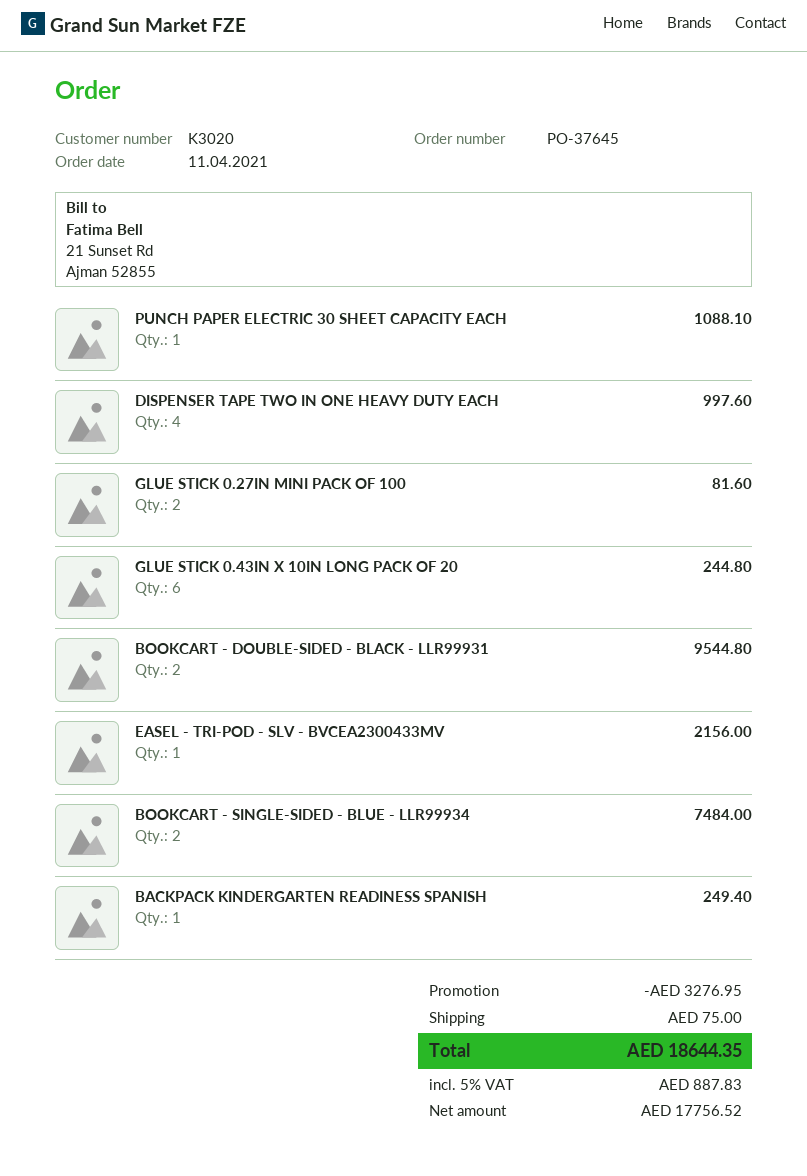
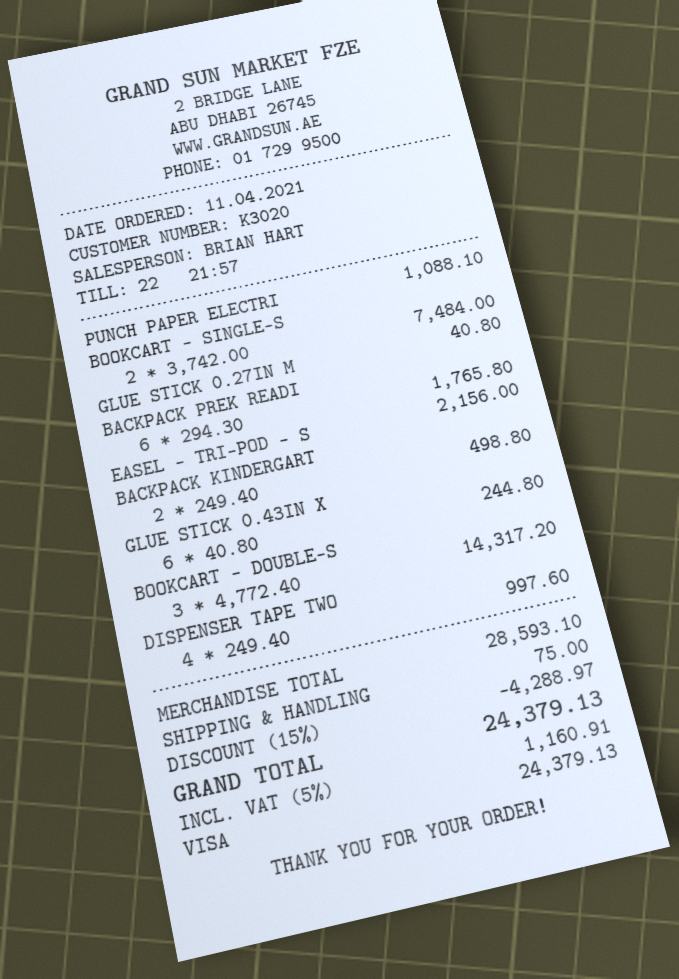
GLUE STICK 0.27IN MINI PACK OF 100: 2 for 81.60 -> 1 for 40.80
BOOKCART - DOUBLE-SIDED - BLACK - LLR99931: 2 for 9544.80 -> 3 for 14317.20
BACKPACK KINDERGARTEN READINESS SPANISH: 1 for 249.40 -> 2 for 498.80
BACKPACK PREK READI: none -> 6 for 1765.80
discount: 3276.95 -> 4288.97
tax: 5% = 887.83 -> 5% = 1160.91
total: 18644.35 -> 24379.13

